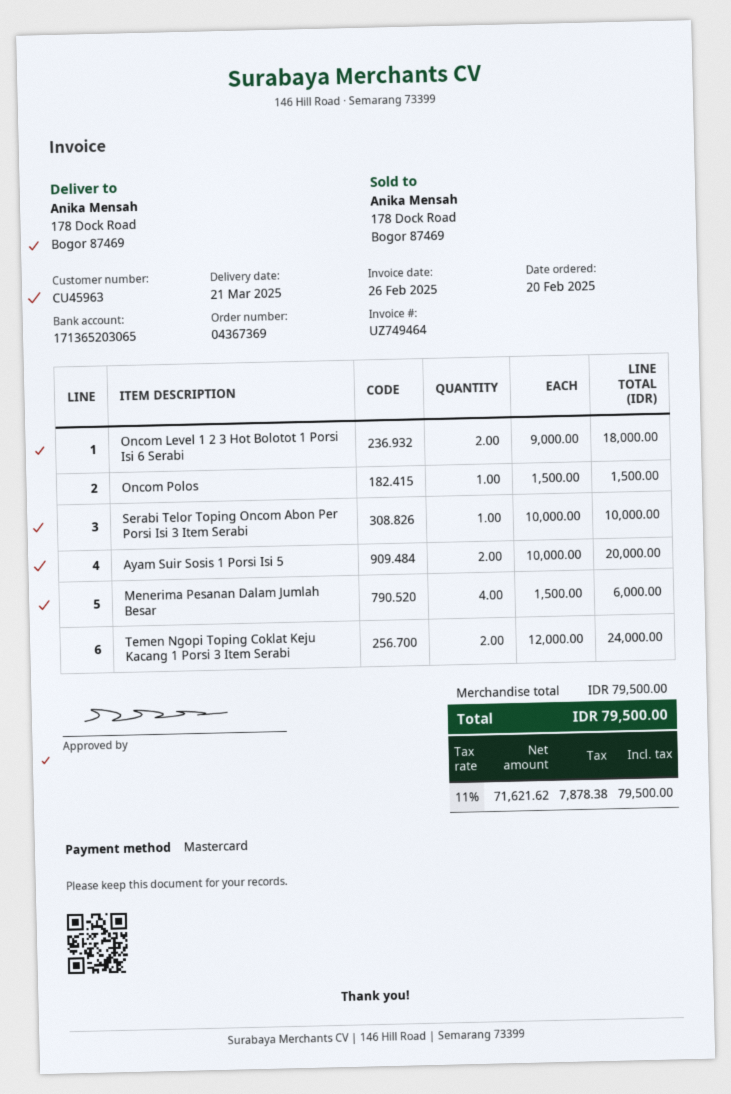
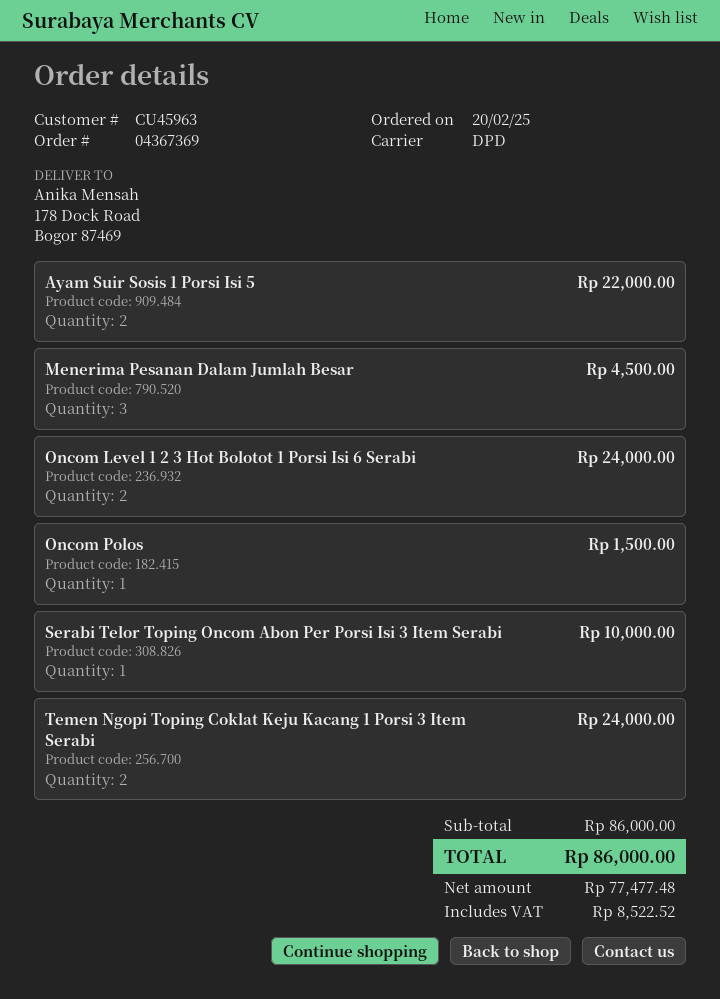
Oncom Level 1 2 3 Hot Bolotot 1 Porsi Isi 6 Serabi: 2 for 18000.00 -> 2 for 24000.00
Ayam Suir Sosis 1 Porsi Isi 5: 2 for 20000.00 -> 2 for 22000.00
Menerima Pesanan Dalam Jumlah Besar: 4 for 6000.00 -> 3 for 4500.00
subtotal: 79500.00 -> 86000.00
net: 71621.62 -> 77477.48
tax: 7878.38 -> 8522.52
total: 79500.00 -> 86000.00

